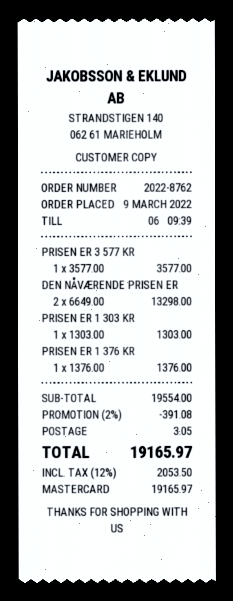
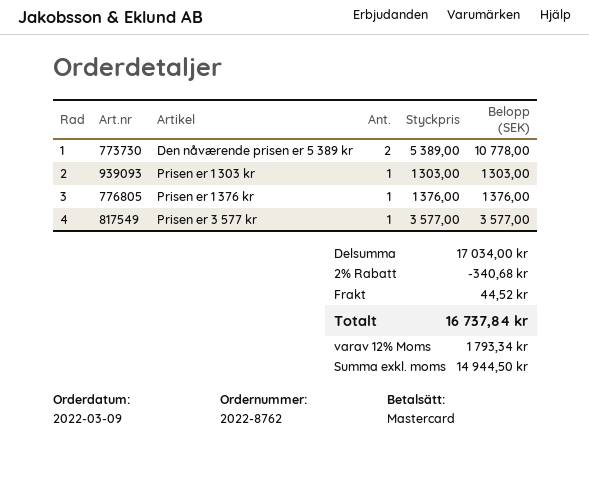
DEN NÅVÆRENDE PRISEN ER: 2 x 6649.00 = 13298.00 -> 2 x 5389.00 = 10778.00
subtotal: 19554.00 -> 17034.00
discount: 2% = 391.08 -> 2% = 340.68
shipping: 3.05 -> 44.52
tax: 12% = 2053.50 -> 12% = 1793.34
total: 19165.97 -> 16737.84

